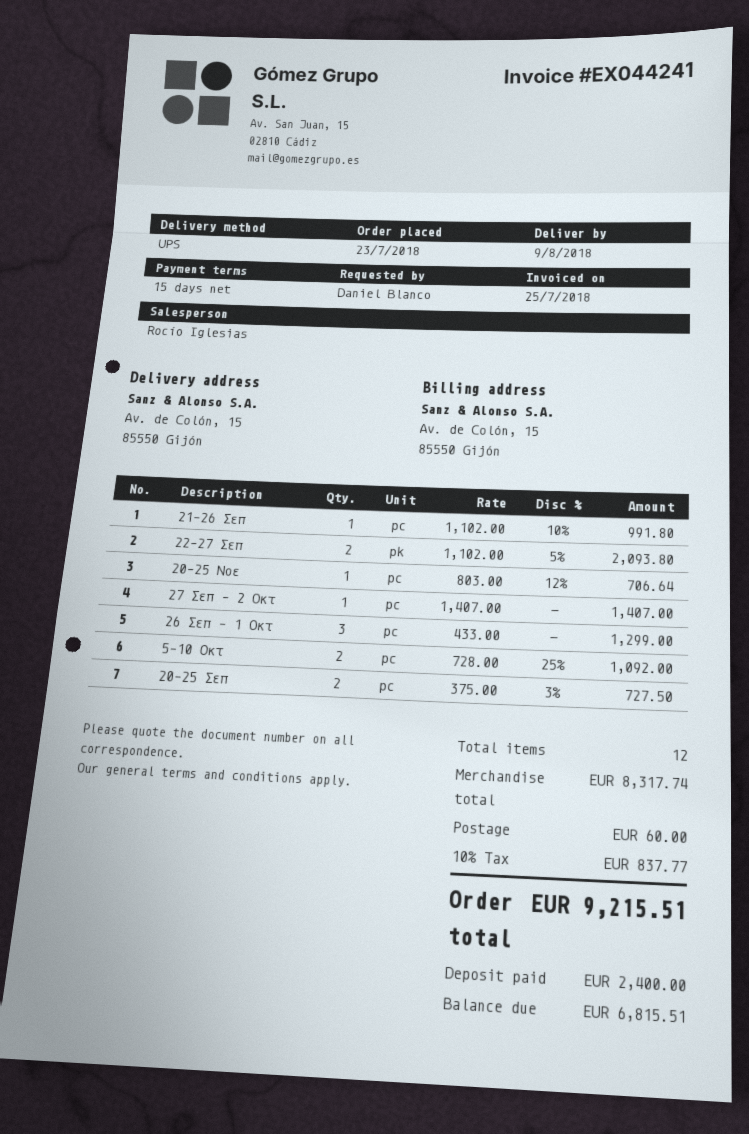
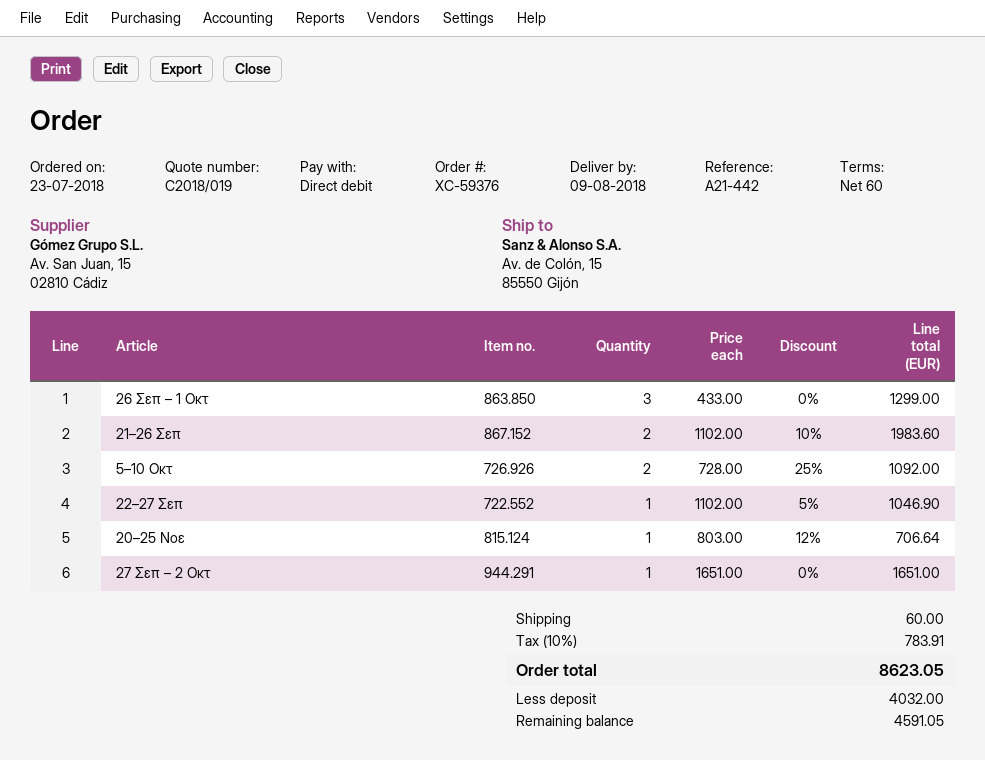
payment terms: 15 days -> 60 days
21–26 Σεπ: 1 x 1102.00 - 10% = 991.80 -> 2 x 1102.00 - 10% = 1983.60
22–27 Σεπ: 2 x 1102.00 - 5% = 2093.80 -> 1 x 1102.00 - 5% = 1046.90
27 Σεπ – 2 Οκτ: 1 x 1407.00 = 1407.00 -> 1 x 1651.00 = 1651.00
20–25 Σεπ: 2 x 375.00 - 3% = 727.50 -> none
tax: 10% = 837.77 -> 10% = 783.91
total: 9215.51 -> 8623.05
deposit: 2400.00 -> 4032.00
balance: 6815.51 -> 4591.05

